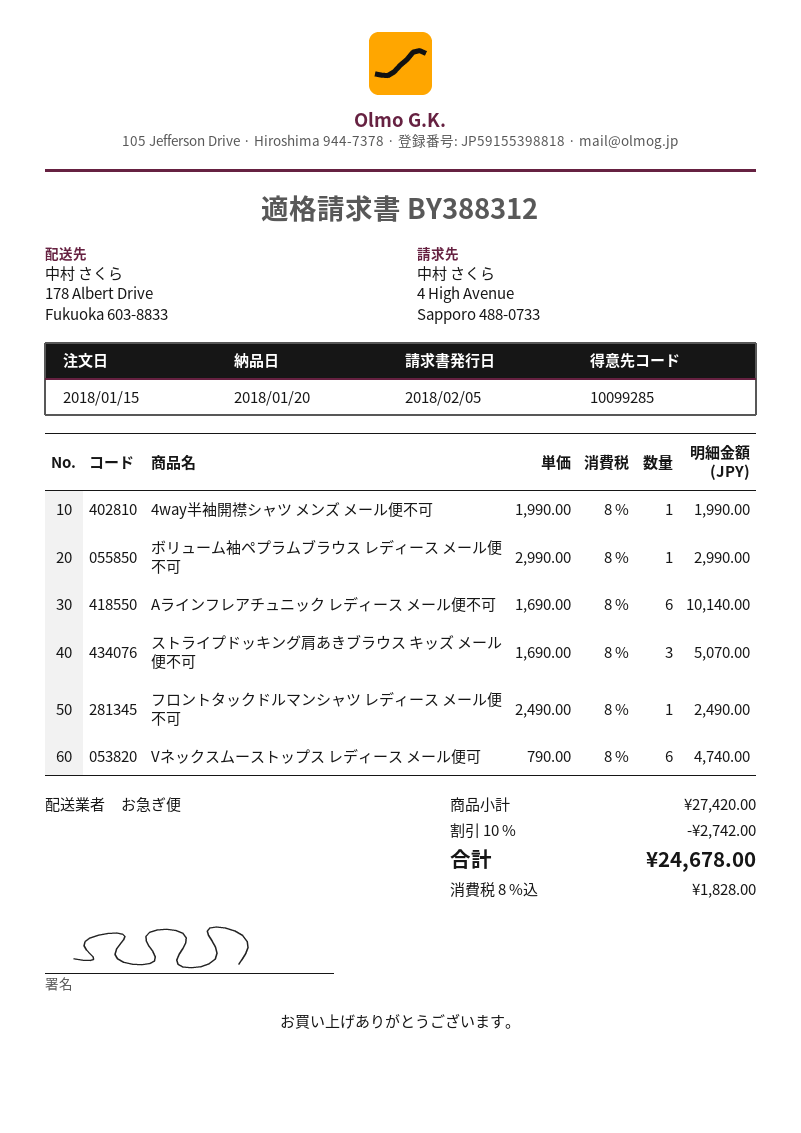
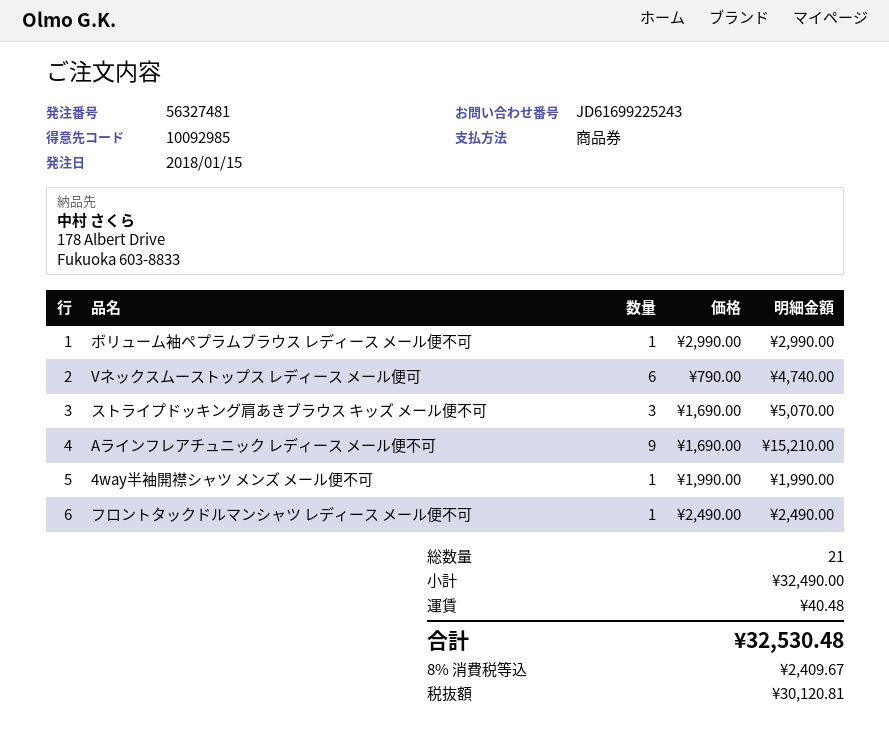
customer number: 10099285 -> 10092985
Aラインフレアチュニック レディース メール便不可: 6 x 1690.00 = 10140.00 -> 9 x 1690.00 = 15210.00
subtotal: 27420.00 -> 32490.00
discount: 10% = 2742.00 -> none
shipping: none -> 40.48
tax: 8% = 1828.00 -> 8% = 2409.67
total: 24678.00 -> 32530.48

